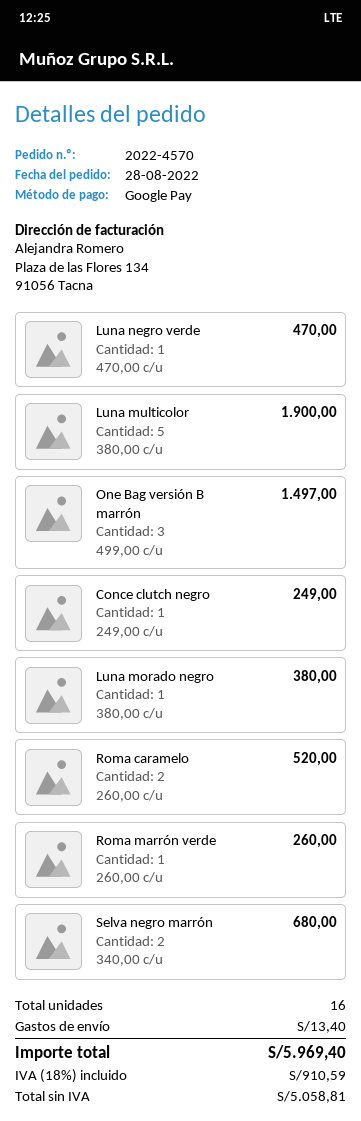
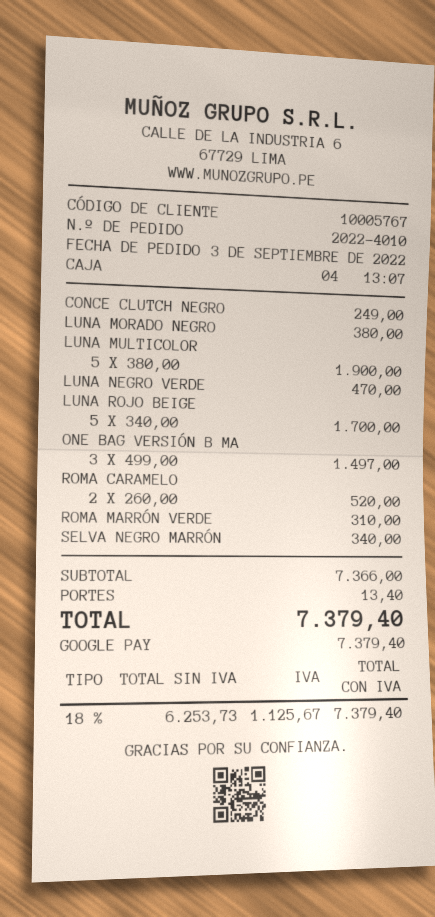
order number: 2022-4570 -> 2022-4010
order date: 2022-08-28 -> 2022-09-03
Roma marrón verde: 1 x 260.00 = 260.00 -> 1 x 310.00 = 310.00
Selva negro marrón: 2 x 340.00 = 680.00 -> 1 x 340.00 = 340.00
LUNA ROJO BEIGE: none -> 5 x 340.00 = 1700.00
net: 5058.81 -> 6253.73
tax: 18% = 910.59 -> 18% = 1125.67
total: 5969.40 -> 7379.40

